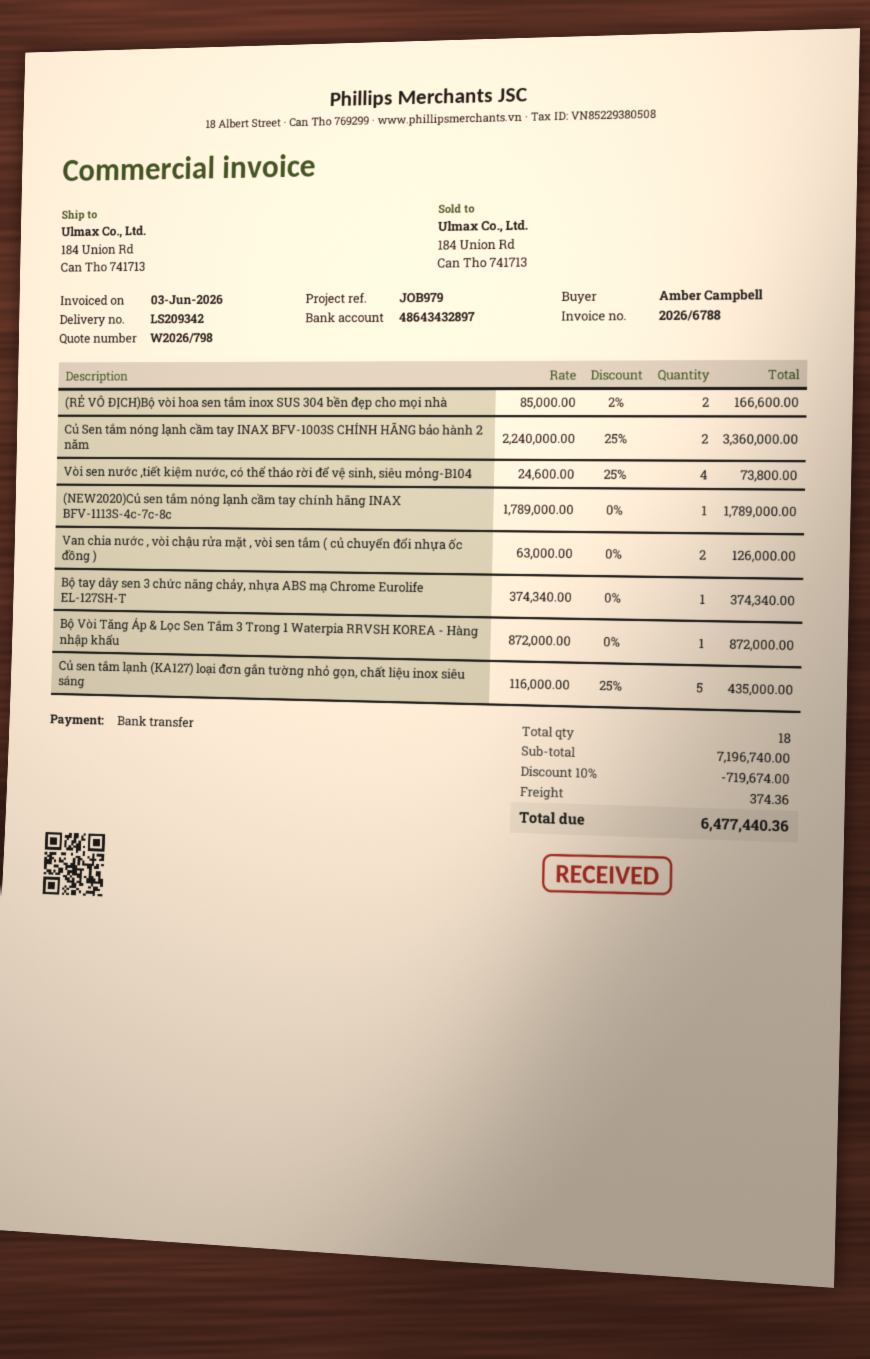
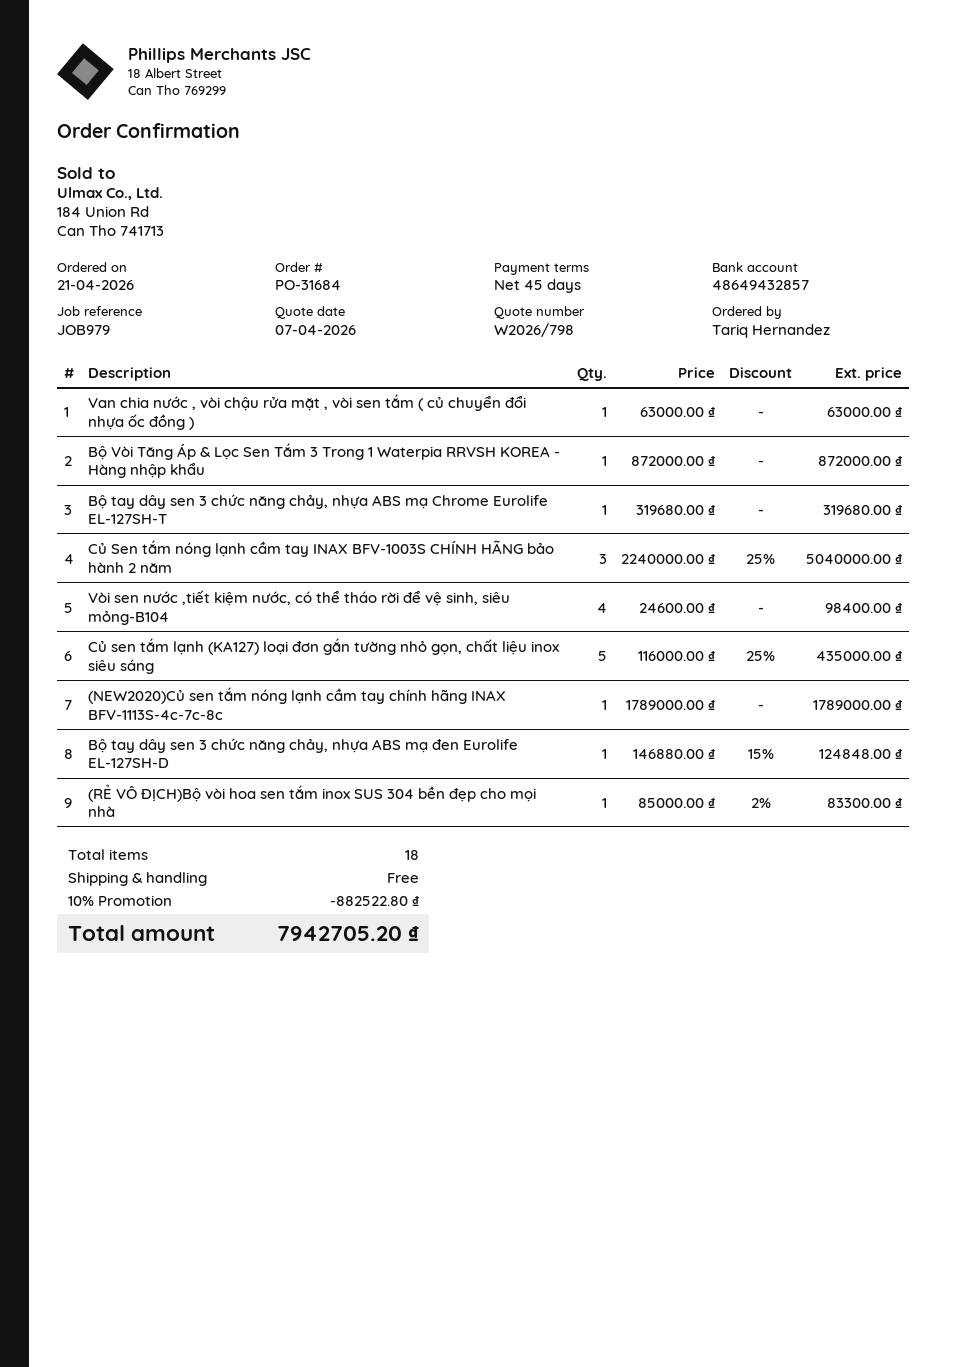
ordered by: Amber Campbell -> Tariq Hernandez
bank account: 48643432897 -> 48649432857
(RẺ VÔ ĐỊCH)Bộ vòi hoa sen tắm inox SUS 304 bền đẹp cho mọi nhà: 2 x 85000.00 - 2% = 166600.00 -> 1 x 85000.00 - 2% = 83300.00
Củ Sen tắm nóng lạnh cầm tay INAX BFV-1003S CHÍNH HÃNG bảo hành 2 năm: 2 x 2240000.00 - 25% = 3360000.00 -> 3 x 2240000.00 - 25% = 5040000.00
Vòi sen nước ,tiết kiệm nước, có thể tháo rời để vệ sinh, siêu mỏng-B104: 4 x 24600.00 - 25% = 73800.00 -> 4 x 24600.00 = 98400.00
Van chia nước , vòi chậu rửa mặt , vòi sen tắm ( củ chuyển đổi nhựa ốc đồng ): 2 x 63000.00 = 126000.00 -> 1 x 63000.00 = 63000.00
Bộ tay dây sen 3 chức năng chảy, nhựa ABS mạ Chrome Eurolife EL-127SH-T: 1 x 374340.00 = 374340.00 -> 1 x 319680.00 = 319680.00
Bộ tay dây sen 3 chức năng chảy, nhựa ABS mạ đen Eurolife EL-127SH-D: none -> 1 x 146880.00 - 15% = 124848.00
discount: 10% = 719674.00 -> 10% = 882522.80
shipping: 374.36 -> 0.00
total: 6477440.36 -> 7942705.20

